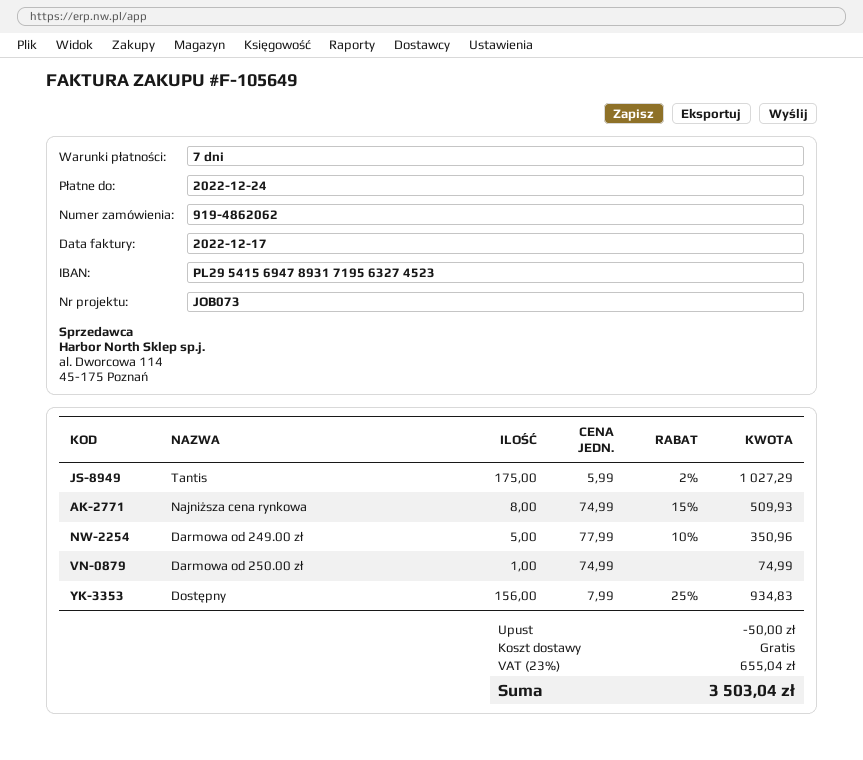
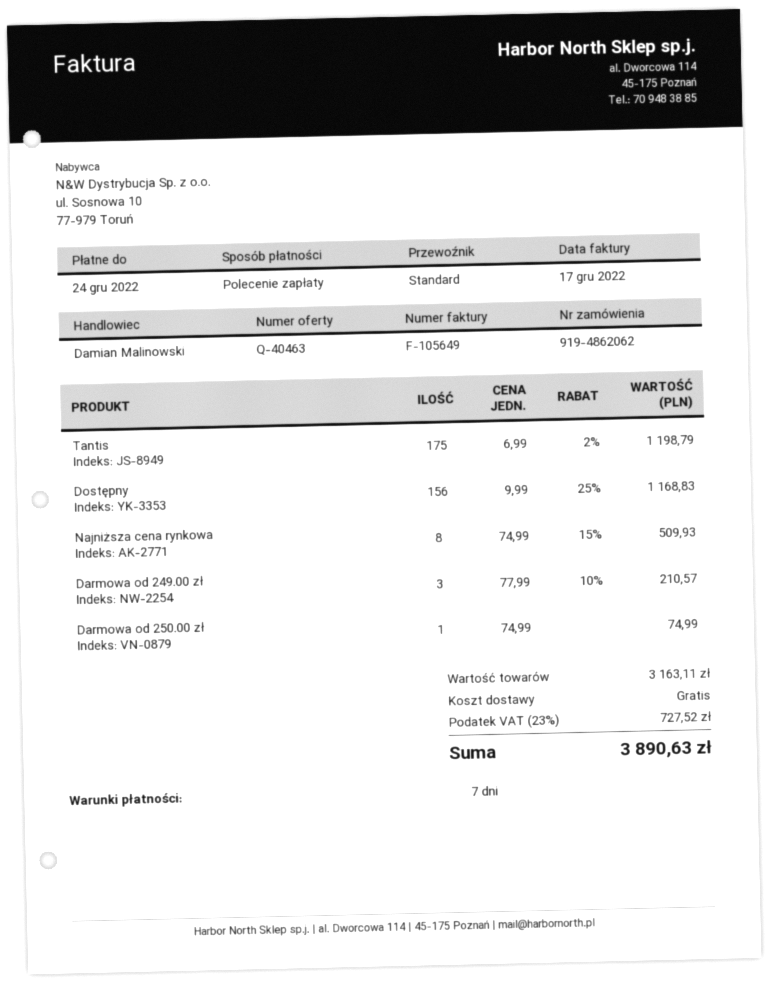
Tantis: 175 x 5.99 - 2% = 1027.29 -> 175 x 6.99 - 2% = 1198.79
Darmowa od 249.00 zł: 5 x 77.99 - 10% = 350.96 -> 3 x 77.99 - 10% = 210.57
Dostępny: 156 x 7.99 - 25% = 934.83 -> 156 x 9.99 - 25% = 1168.83
discount: 50.00 -> none
tax: 23% = 655.04 -> 23% = 727.52
total: 3503.04 -> 3890.63

